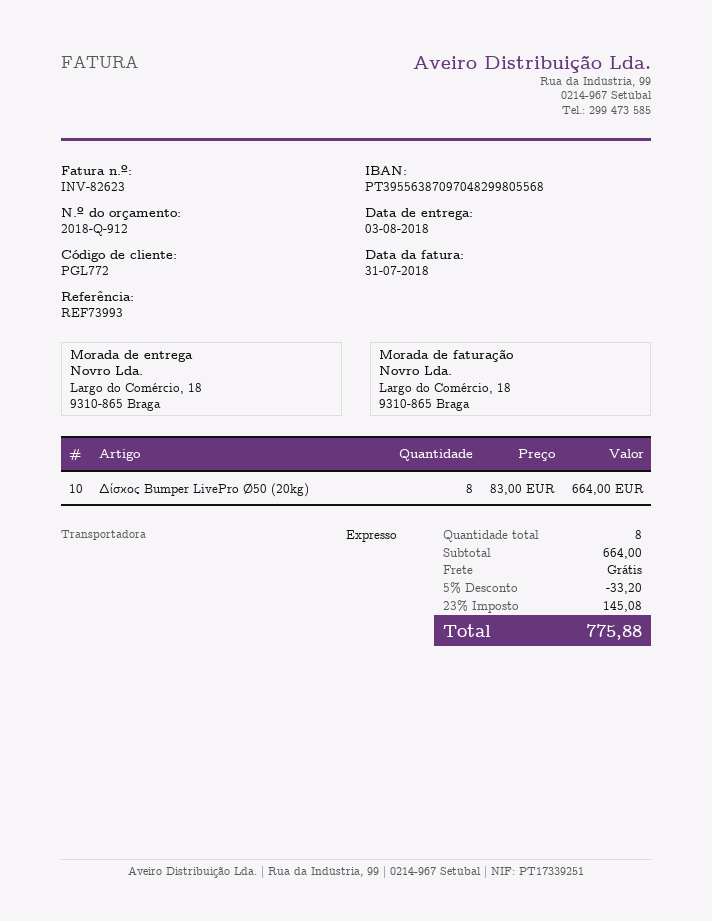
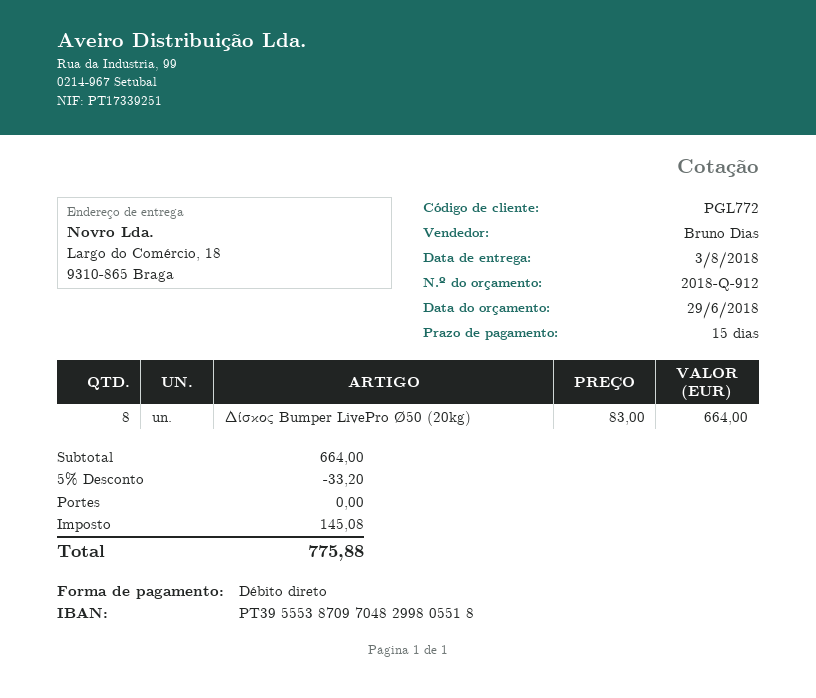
bank account: PT39556387097048299805568 -> PT39555387097048299805518

